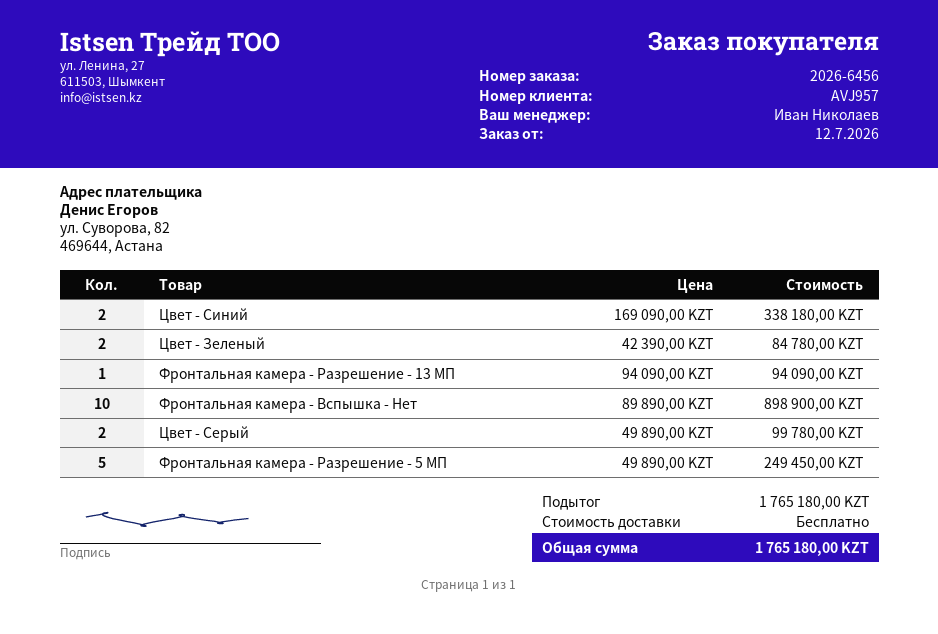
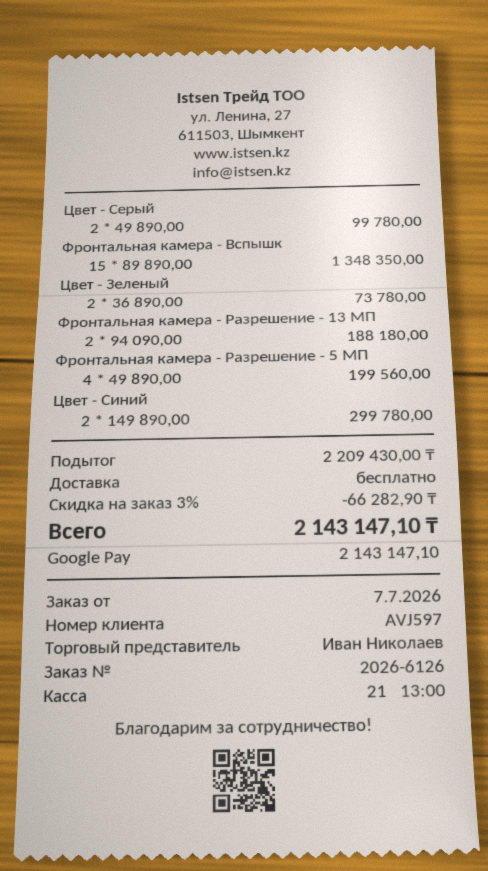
order number: 2026-6456 -> 2026-6126
order date: 2026-07-12 -> 2026-07-07
customer number: AVJ957 -> AVJ597
Цвет - Синий: 2 x 169090.00 = 338180.00 -> 2 x 149890.00 = 299780.00
Цвет - Зеленый: 2 x 42390.00 = 84780.00 -> 2 x 36890.00 = 73780.00
Фронтальная камера - Разрешение - 13 МП: 1 x 94090.00 = 94090.00 -> 2 x 94090.00 = 188180.00
Фронтальная камера - Вспышка - Нет: 10 x 89890.00 = 898900.00 -> 15 x 89890.00 = 1348350.00
Фронтальная камера - Разрешение - 5 МП: 5 x 49890.00 = 249450.00 -> 4 x 49890.00 = 199560.00
subtotal: 1765180.00 -> 2209430.00
discount: none -> 3% = 66282.90
total: 1765180.00 -> 2143147.10

